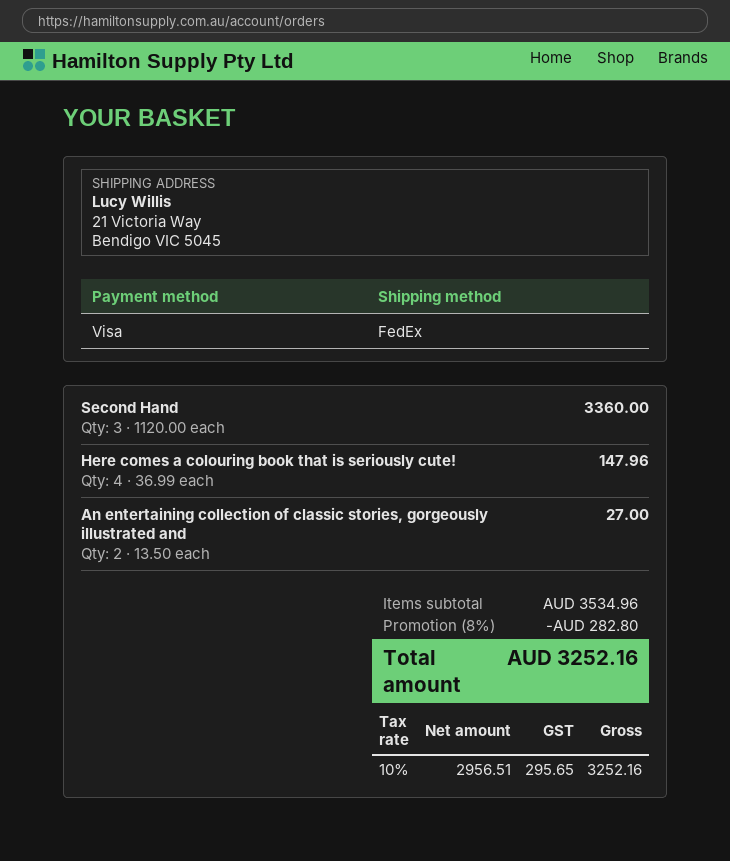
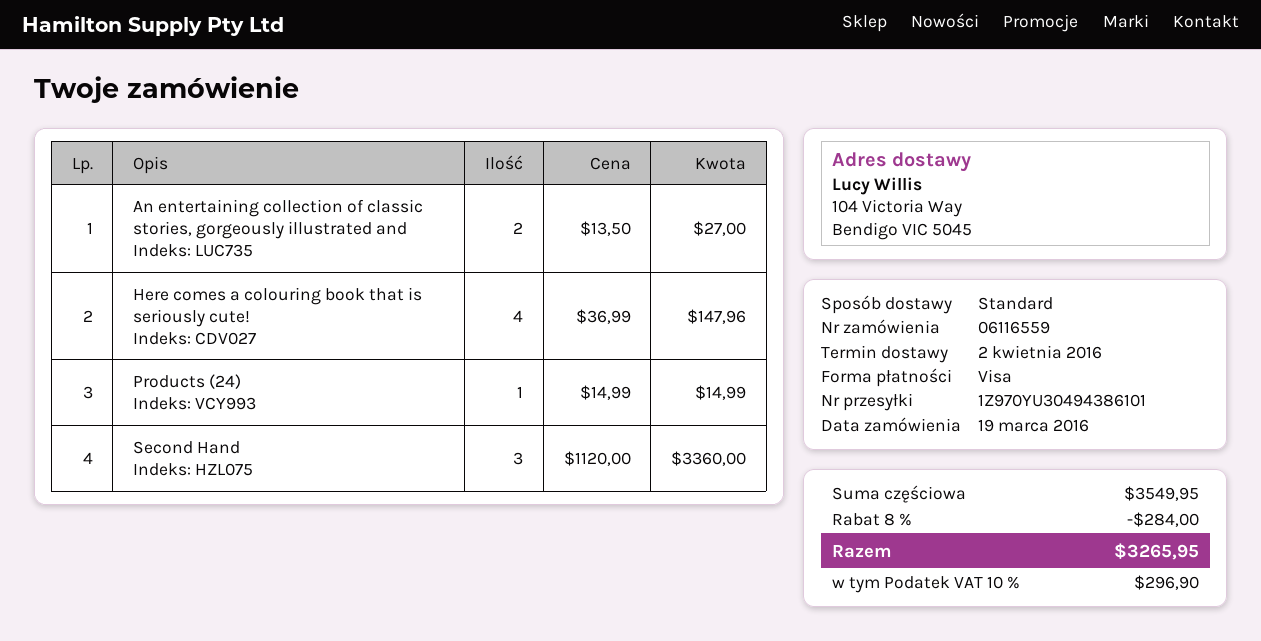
shipping method: FedEx -> standard
ship to: 21 Victoria Way, Bendigo VIC 5045 -> 104 Victoria Way, Bendigo VIC 5045
Products (24): none -> 1 x 14.99 = 14.99
subtotal: 3534.96 -> 3549.95
discount: 8% = 282.80 -> 8% = 284.00
tax: 10% = 295.65 -> 10% = 296.90
total: 3252.16 -> 3265.95

